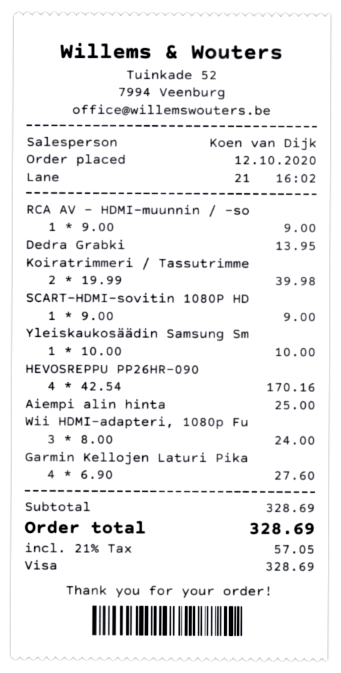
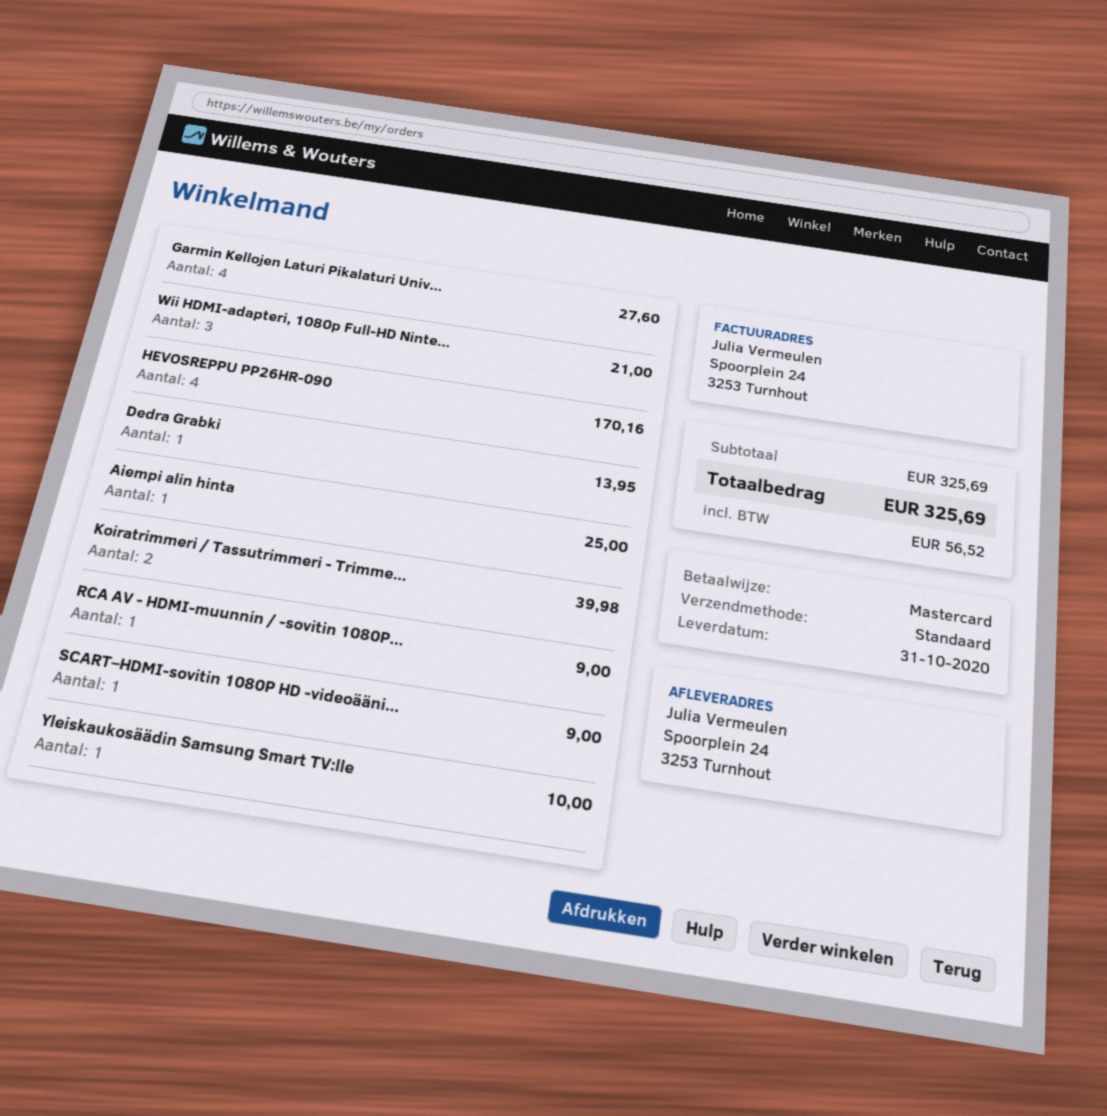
payment method: Visa -> Mastercard
Wii HDMI-adapteri, 1080p Fu: 3 for 24.00 -> 3 for 21.00
subtotal: 328.69 -> 325.69
tax: 57.05 -> 56.52
total: 328.69 -> 325.69

